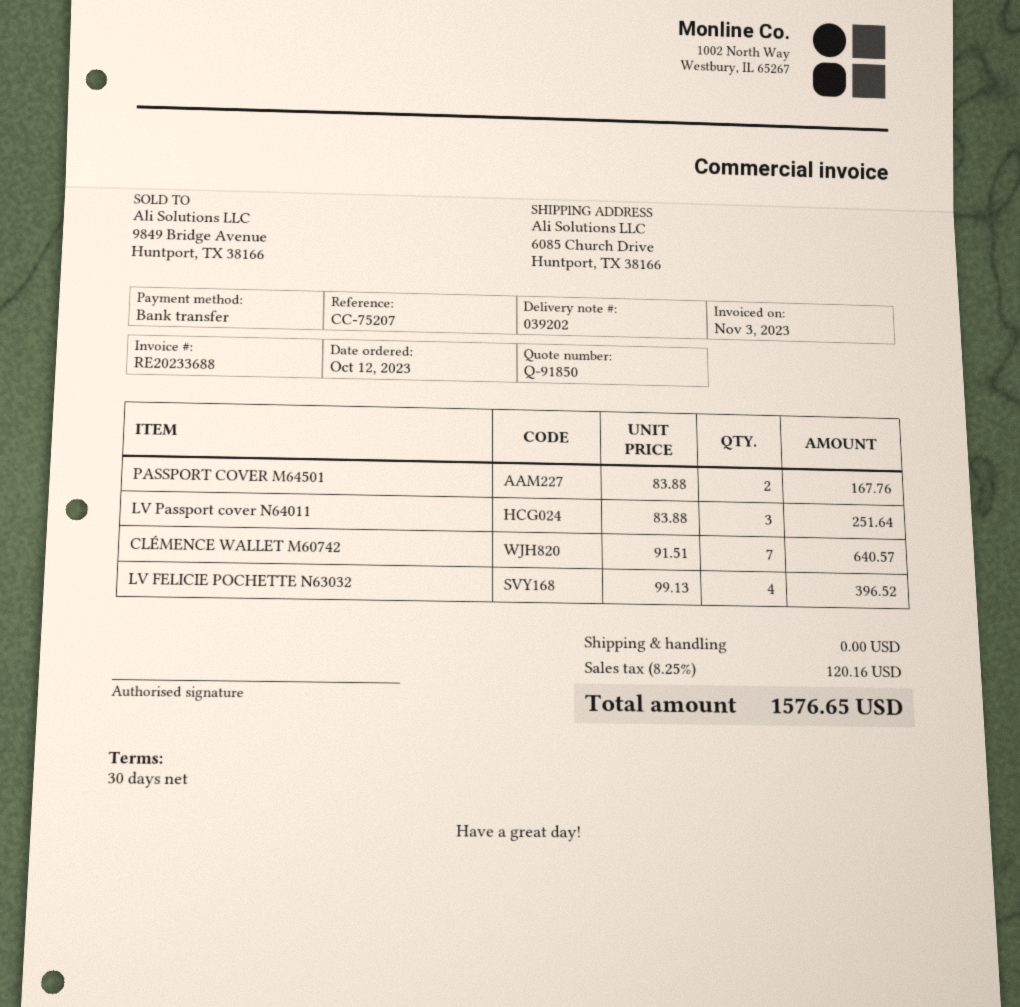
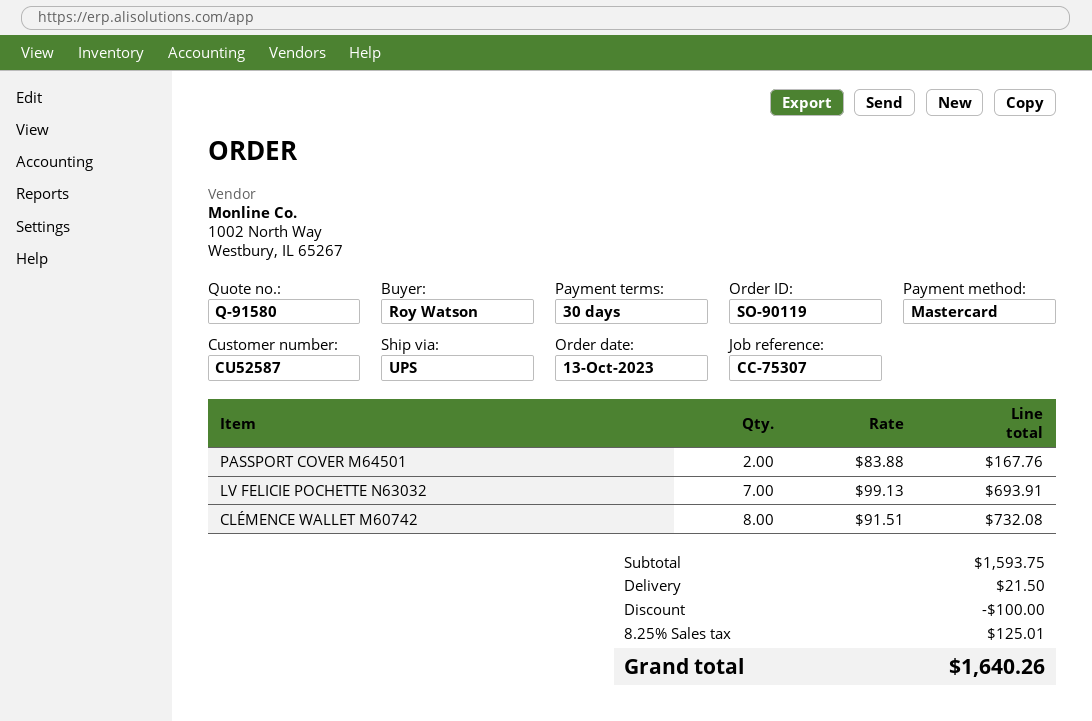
quote number: Q-91850 -> Q-91580
order date: 2023-10-12 -> 2023-10-13
reference: CC-75207 -> CC-75307
payment method: bank transfer -> Mastercard
LV Passport cover N64011: 3 x 83.88 = 251.64 -> none
CLÉMENCE WALLET M60742: 7 x 91.51 = 640.57 -> 8 x 91.51 = 732.08
LV FELICIE POCHETTE N63032: 4 x 99.13 = 396.52 -> 7 x 99.13 = 693.91
discount: none -> 100.00
shipping: 0.00 -> 21.50
tax: 8.25% = 120.16 -> 8.25% = 125.01
total: 1576.65 -> 1640.26

